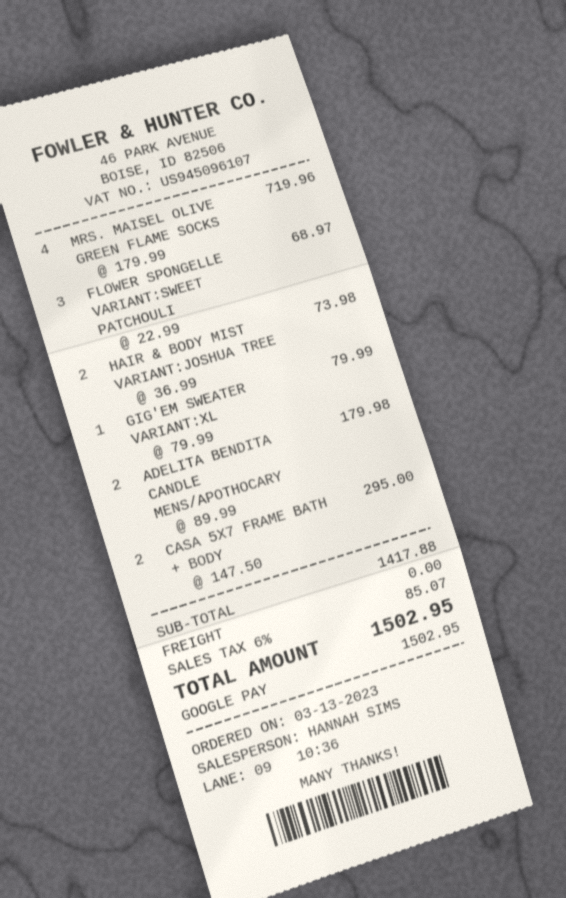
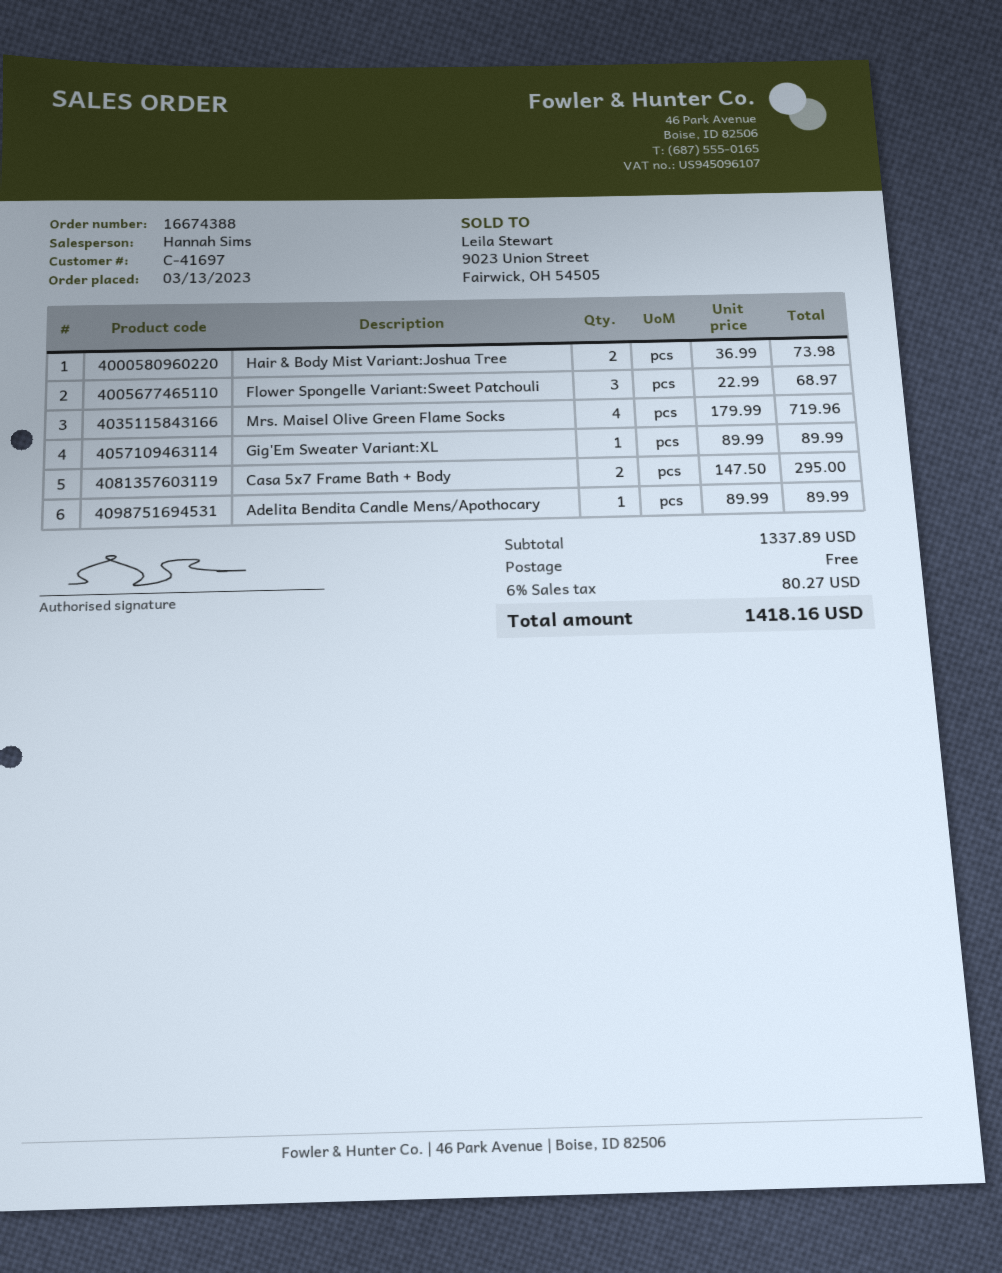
GIG'EM SWEATER VARIANT:XL: 1 x 79.99 = 79.99 -> 1 x 89.99 = 89.99
ADELITA BENDITA CANDLE MENS/APOTHOCARY: 2 x 89.99 = 179.98 -> 1 x 89.99 = 89.99
subtotal: 1417.88 -> 1337.89
tax: 6% = 85.07 -> 6% = 80.27
total: 1502.95 -> 1418.16

